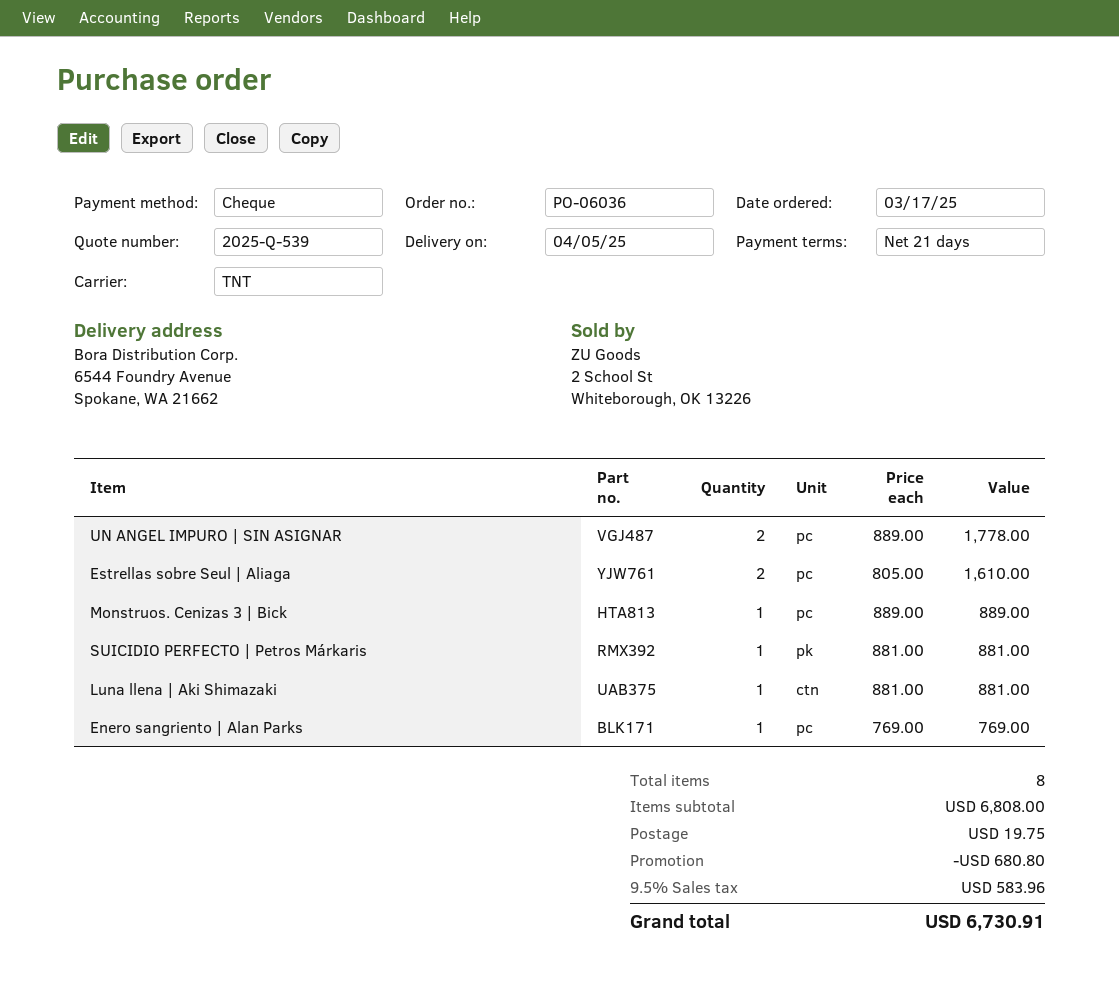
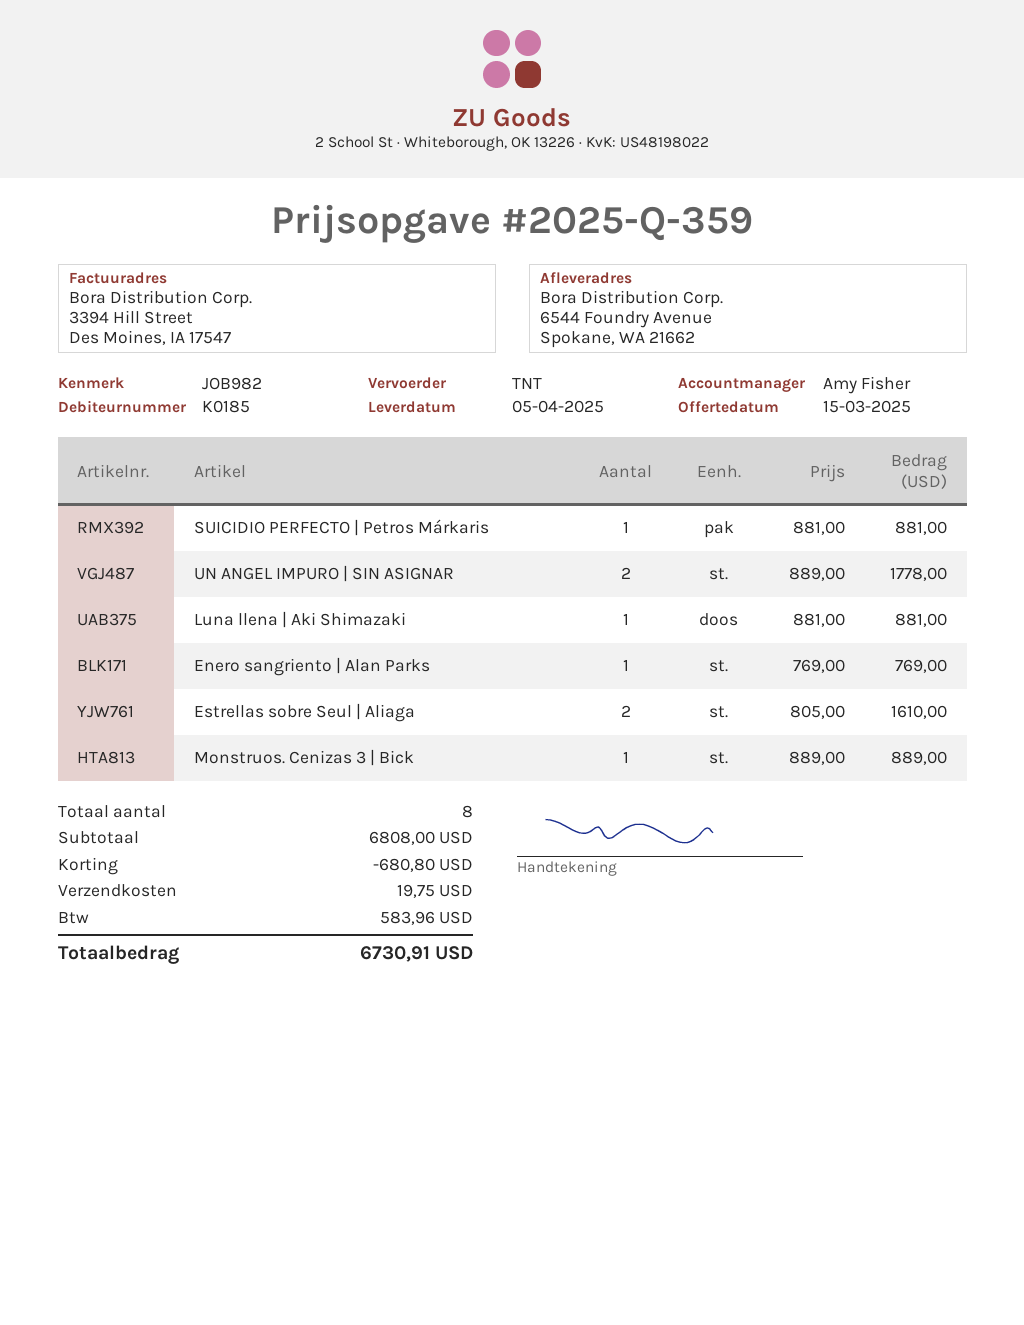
quote number: 2025-Q-539 -> 2025-Q-359

